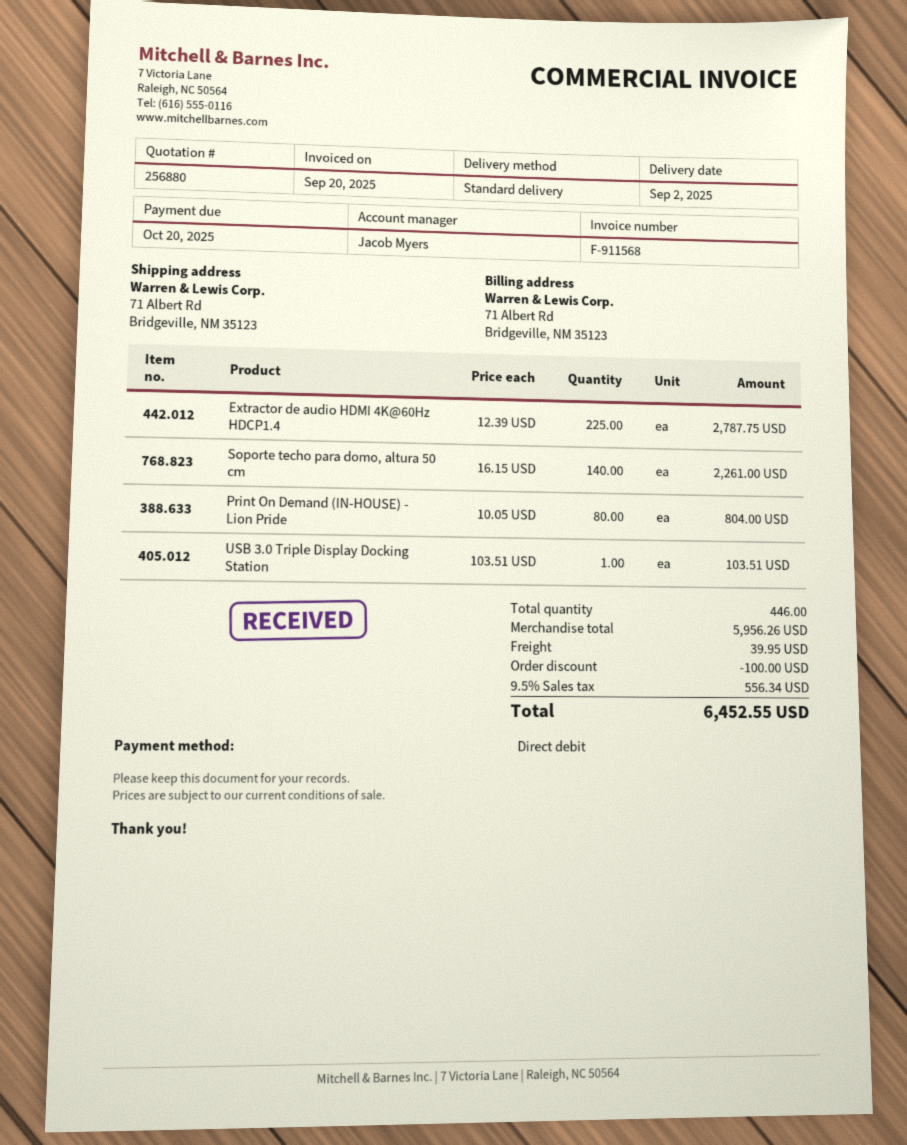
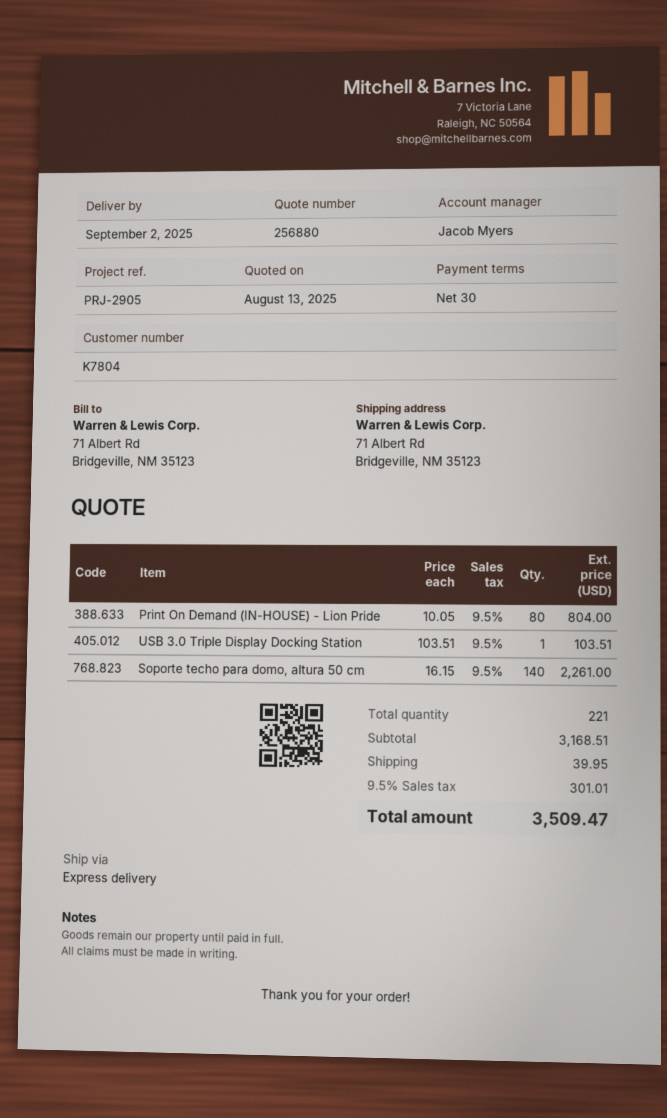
shipping method: standard -> express
Extractor de audio HDMI 4K@60Hz HDCP1.4: 225 x 12.39 = 2787.75 -> none
total quantity: 446 -> 221
subtotal: 5956.26 -> 3168.51
discount: 100.00 -> none
tax: 9.5% = 556.34 -> 9.5% = 301.01
total: 6452.55 -> 3509.47

